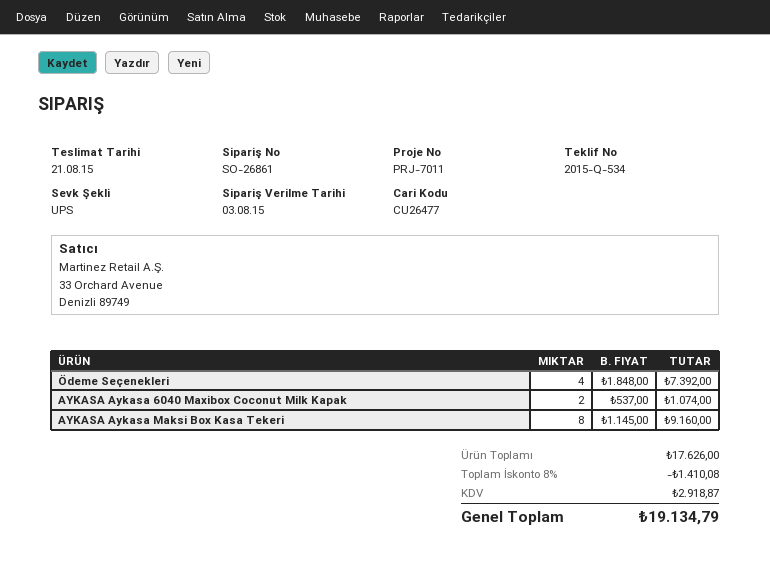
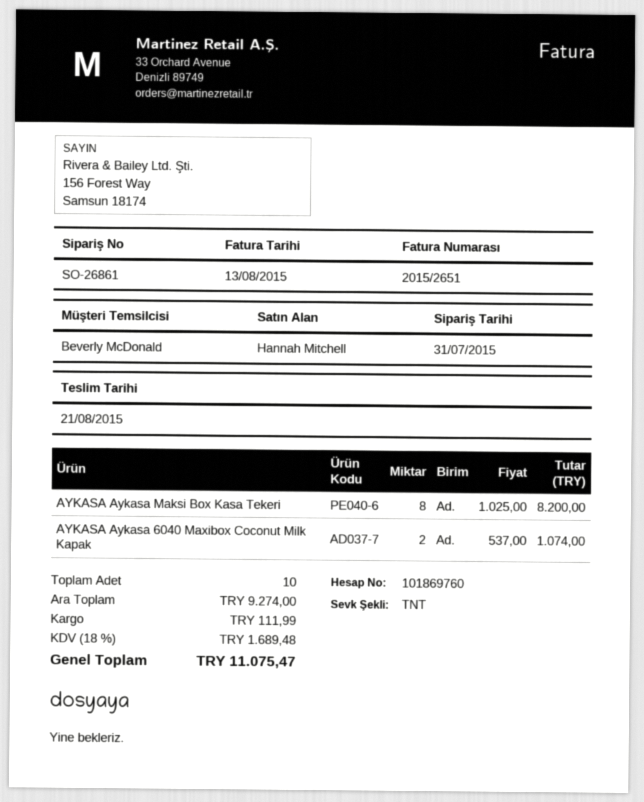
order date: 2015-08-03 -> 2015-07-31
shipping method: UPS -> TNT
Ödeme Seçenekleri: 4 x 1848.00 = 7392.00 -> none
AYKASA Aykasa Maksi Box Kasa Tekeri: 8 x 1145.00 = 9160.00 -> 8 x 1025.00 = 8200.00
subtotal: 17626.00 -> 9274.00
discount: 8% = 1410.08 -> none
shipping: none -> 111.99
tax: 2918.87 -> 1689.48
total: 19134.79 -> 11075.47

